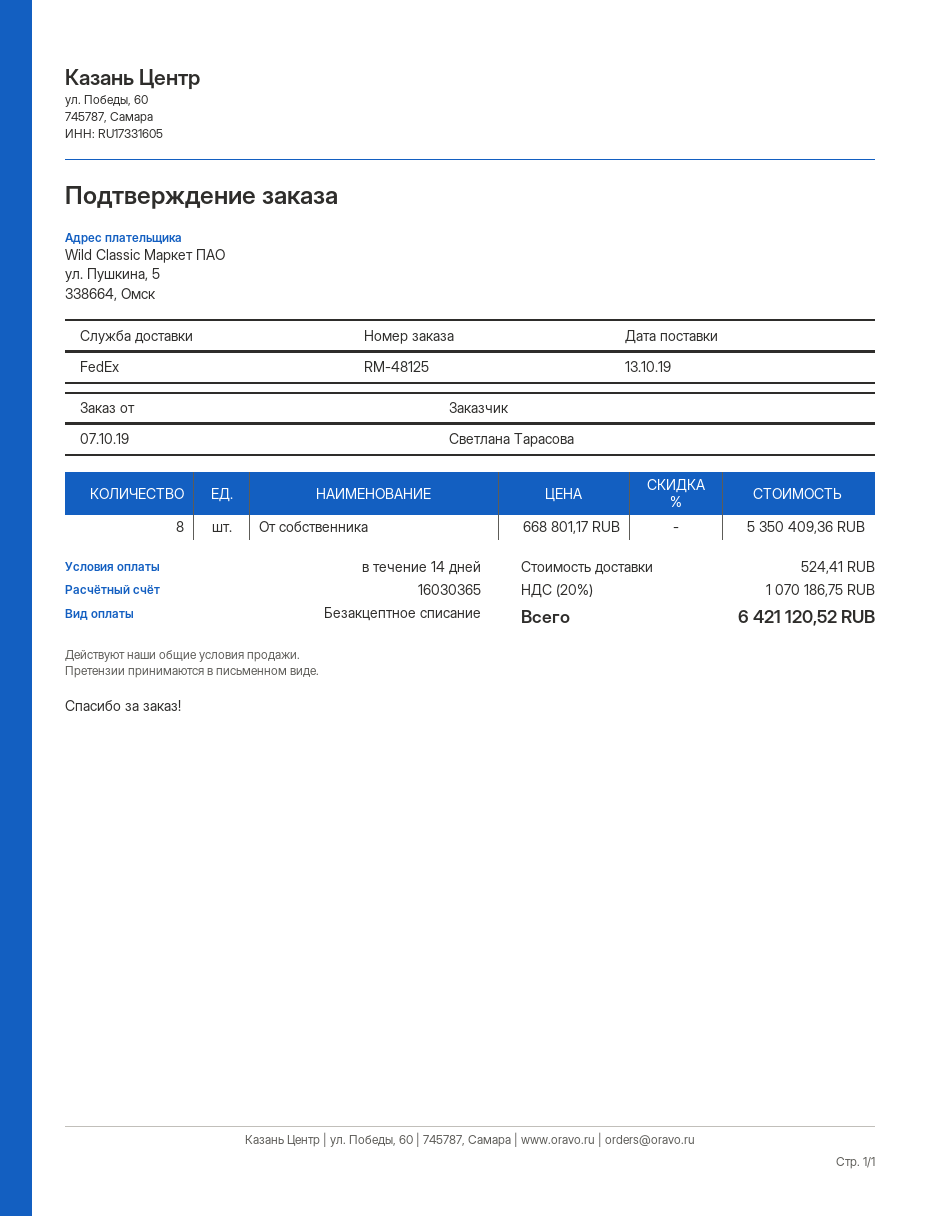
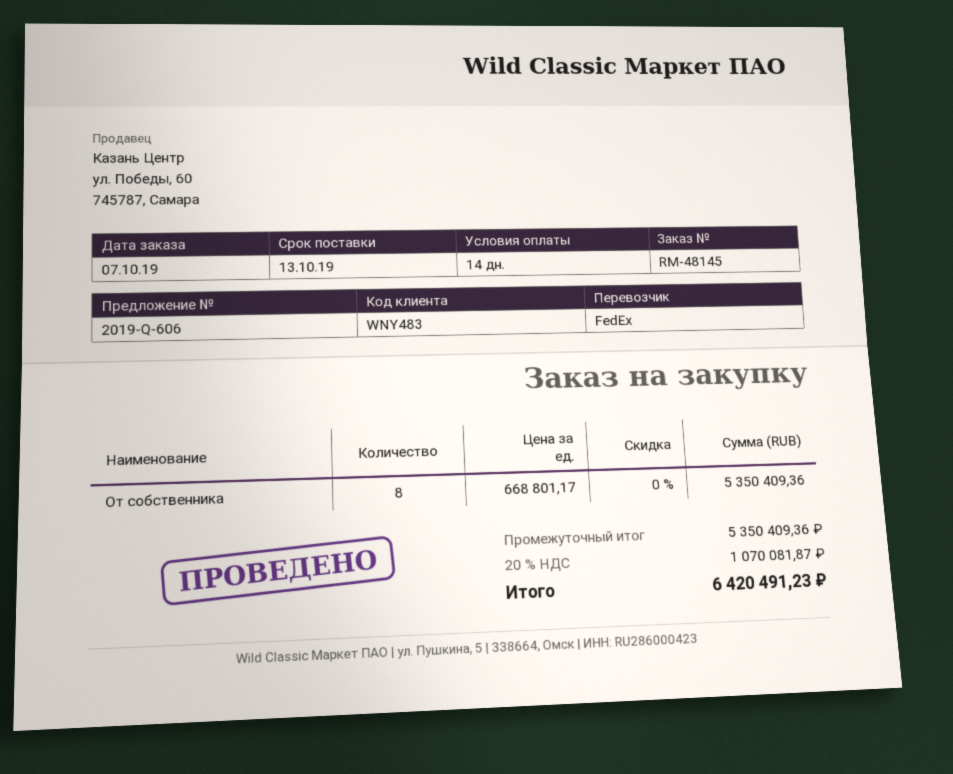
order number: RM-48125 -> RM-48145
shipping: 524.41 -> none
tax: 20% = 1070186.75 -> 20% = 1070081.87
total: 6421120.52 -> 6420491.23

